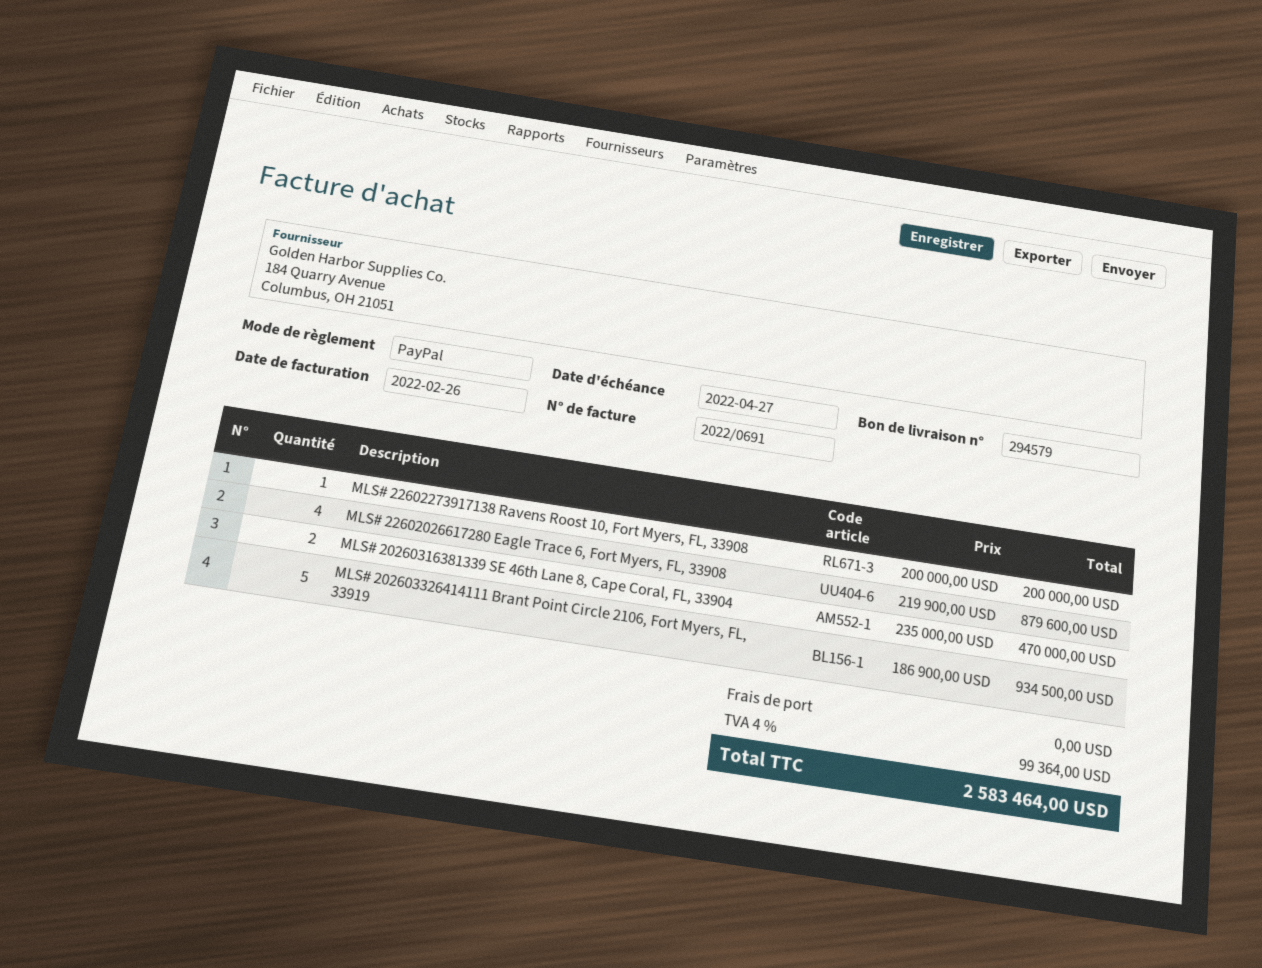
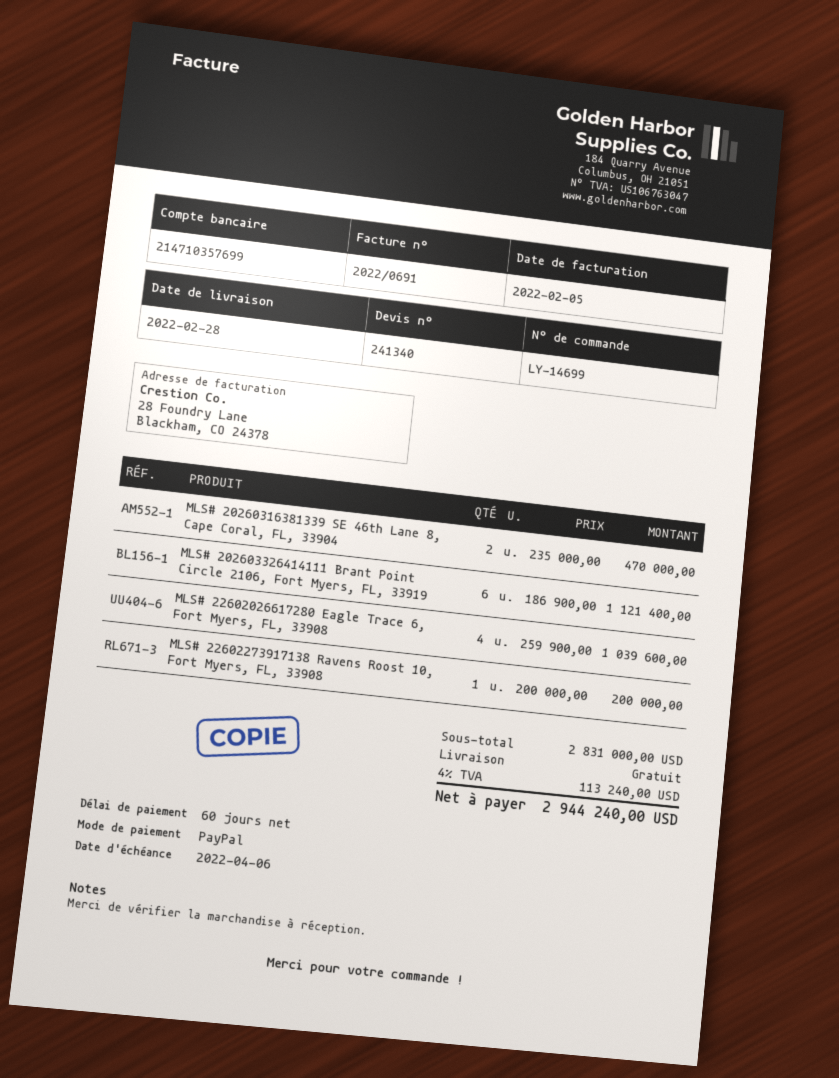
invoice date: 2022-02-26 -> 2022-02-05
due date: 2022-04-27 -> 2022-04-06
MLS# 22602026617280 Eagle Trace 6, Fort Myers, FL, 33908: 4 x 219900.00 = 879600.00 -> 4 x 259900.00 = 1039600.00
MLS# 202603326414111 Brant Point Circle 2106, Fort Myers, FL, 33919: 5 x 186900.00 = 934500.00 -> 6 x 186900.00 = 1121400.00
tax: 4% = 99364.00 -> 4% = 113240.00
total: 2583464.00 -> 2944240.00

